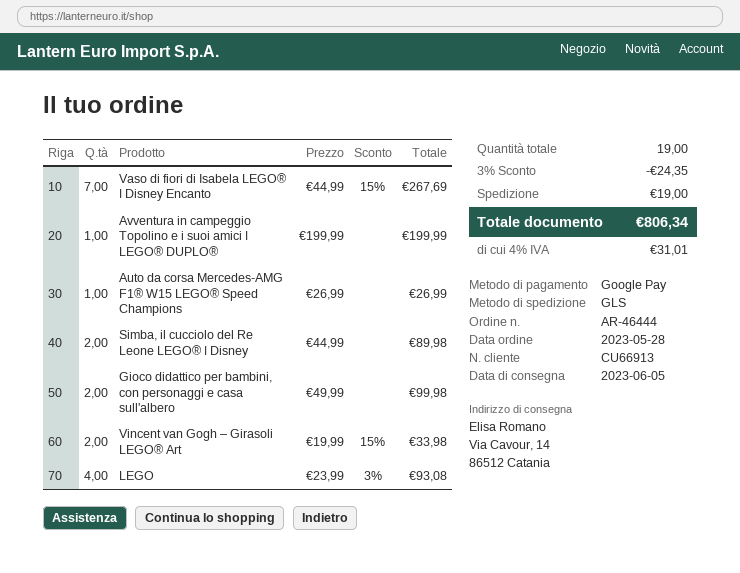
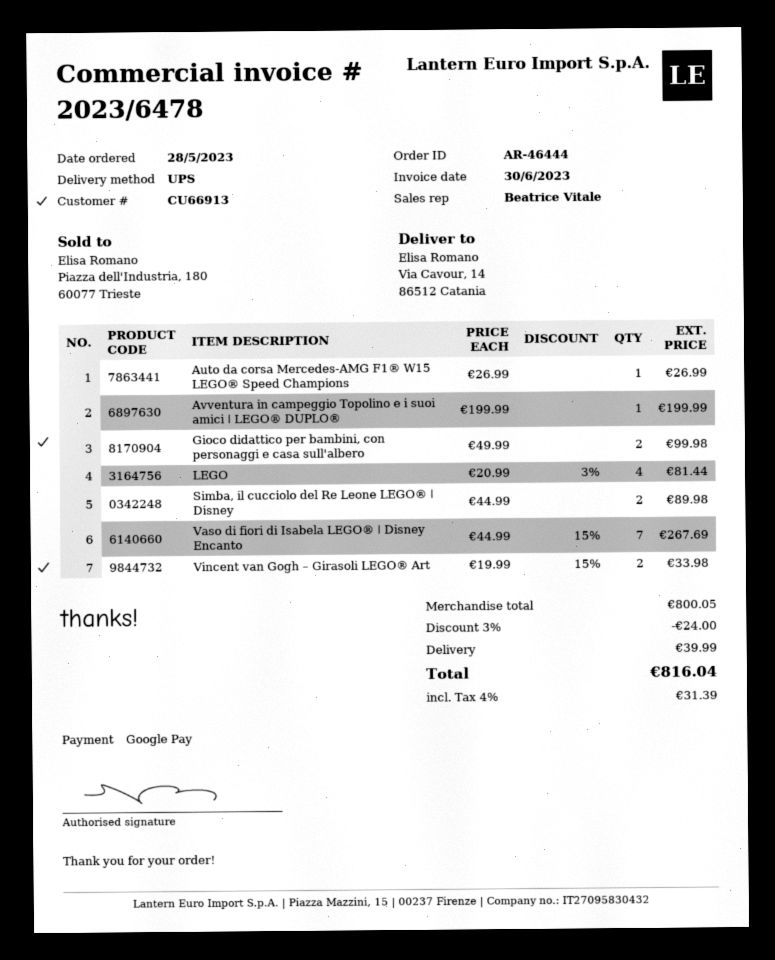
shipping method: GLS -> UPS
LEGO: 4 x 23.99 - 3% = 93.08 -> 4 x 20.99 - 3% = 81.44
discount: 3% = 24.35 -> 3% = 24.00
shipping: 19.00 -> 39.99
tax: 4% = 31.01 -> 4% = 31.39
total: 806.34 -> 816.04

